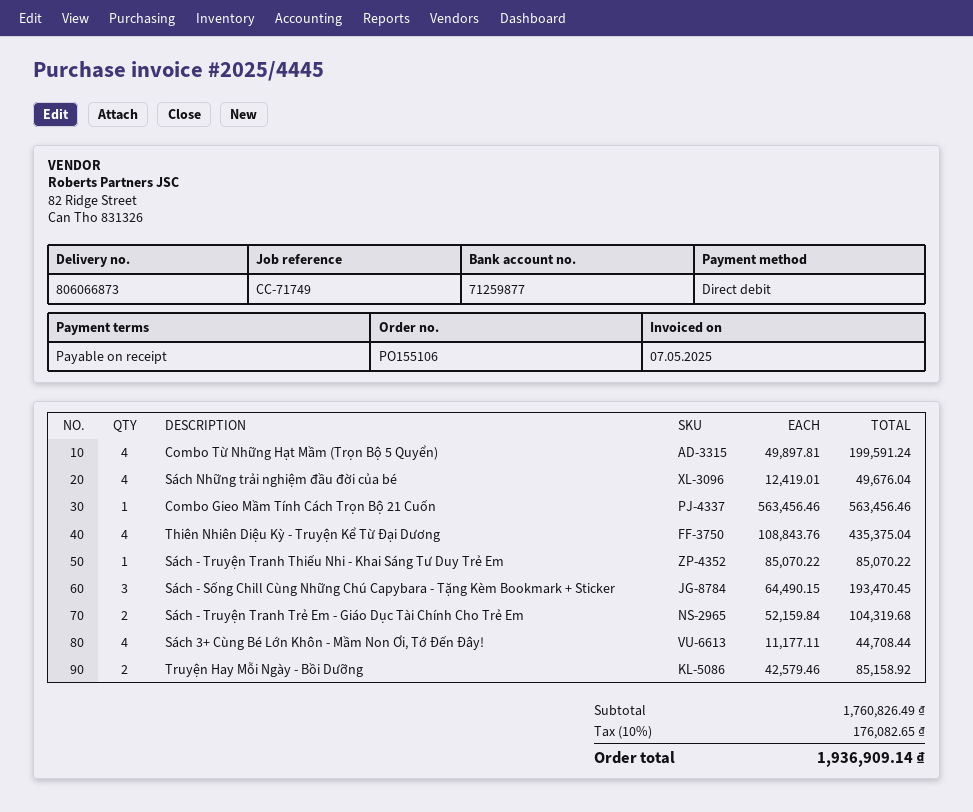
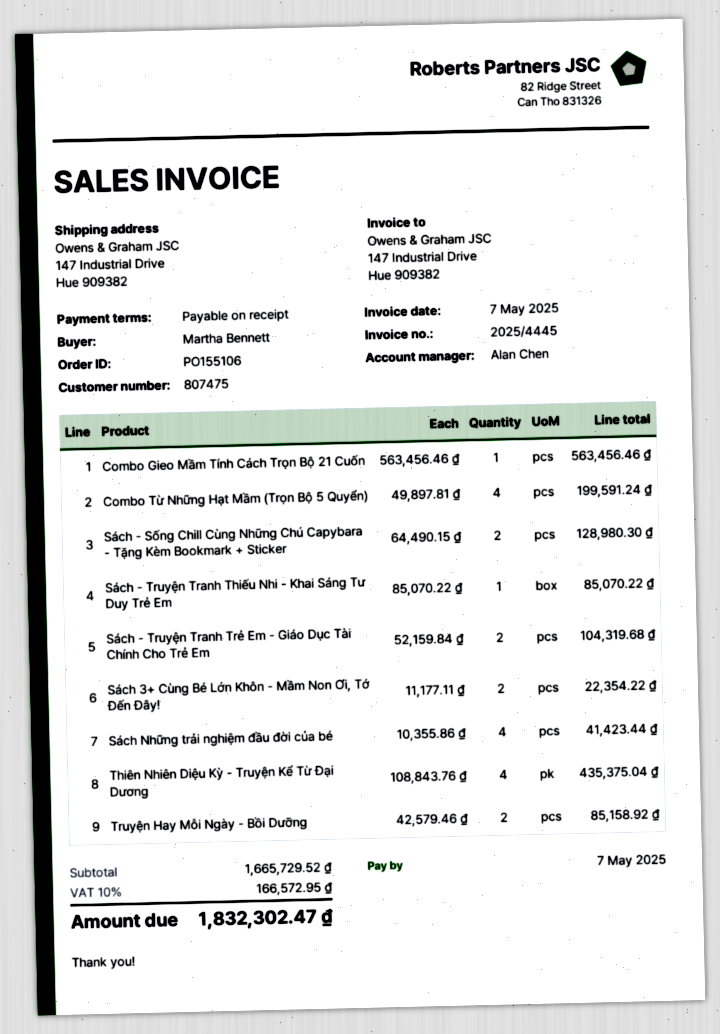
Sách Những trải nghiệm đầu đời của bé: 4 x 12419.01 = 49676.04 -> 4 x 10355.86 = 41423.44
Sách - Sống Chill Cùng Những Chú Capybara - Tặng Kèm Bookmark + Sticker: 3 x 64490.15 = 193470.45 -> 2 x 64490.15 = 128980.30
Sách 3+ Cùng Bé Lớn Khôn - Mầm Non Ơi, Tớ Đến Đây!: 4 x 11177.11 = 44708.44 -> 2 x 11177.11 = 22354.22
subtotal: 1760826.49 -> 1665729.52
tax: 10% = 176082.65 -> 10% = 166572.95
total: 1936909.14 -> 1832302.47

